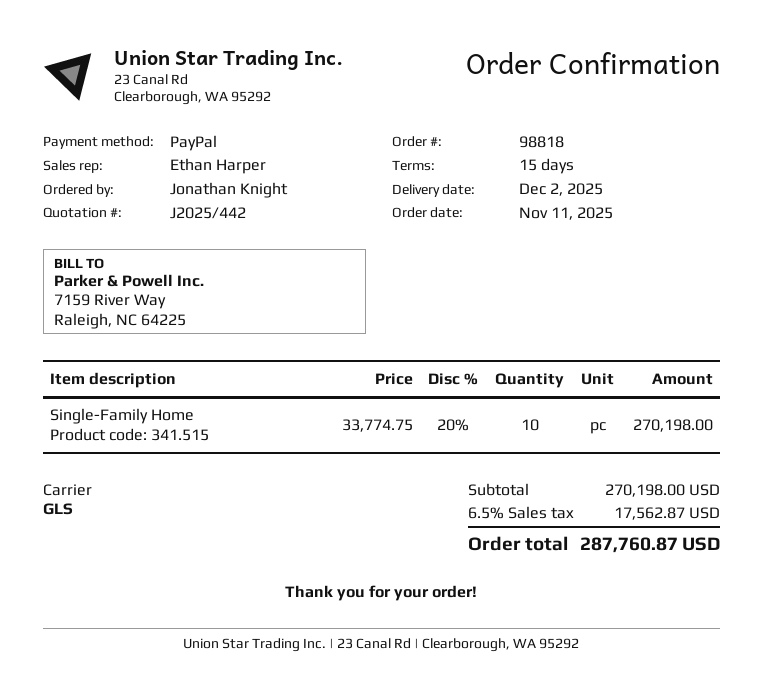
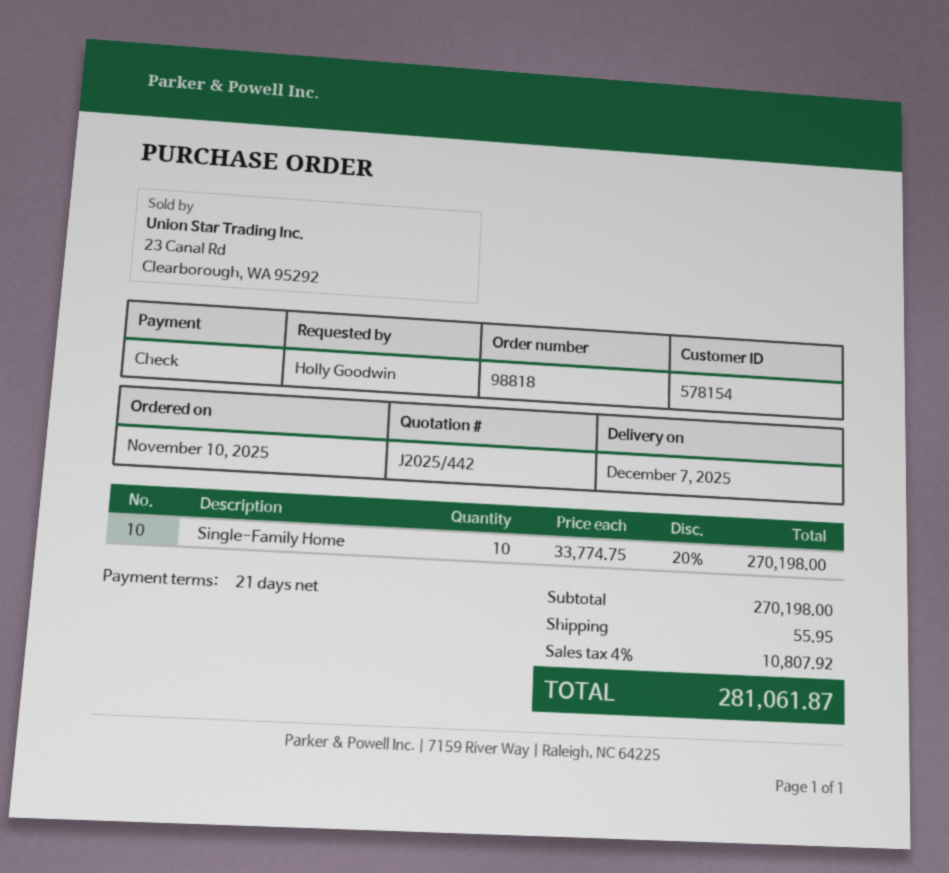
order date: 2025-11-11 -> 2025-11-10
delivery date: 2025-12-02 -> 2025-12-07
payment terms: 15 days -> 21 days
ordered by: Jonathan Knight -> Holly Goodwin
payment method: PayPal -> cheque
shipping: none -> 55.95
tax: 6.5% = 17562.87 -> 4% = 10807.92
total: 287760.87 -> 281061.87

